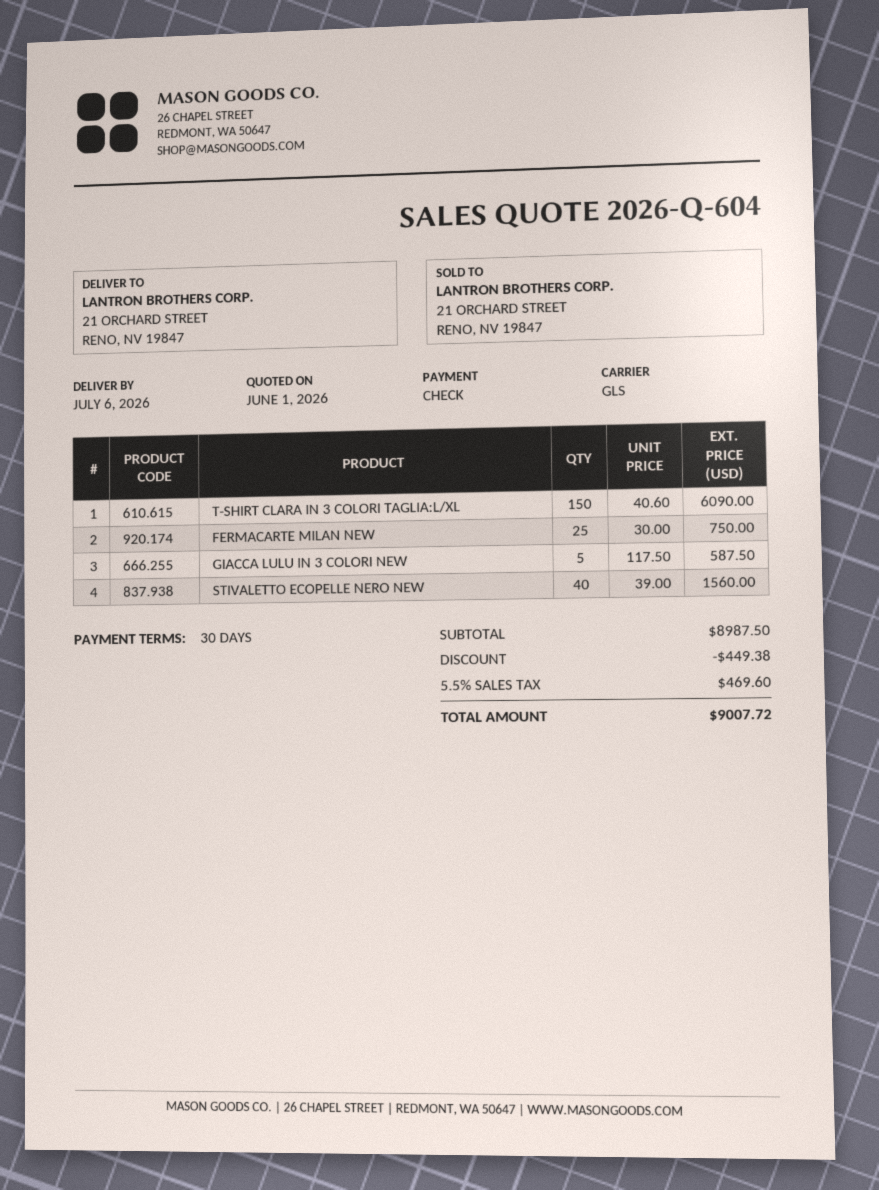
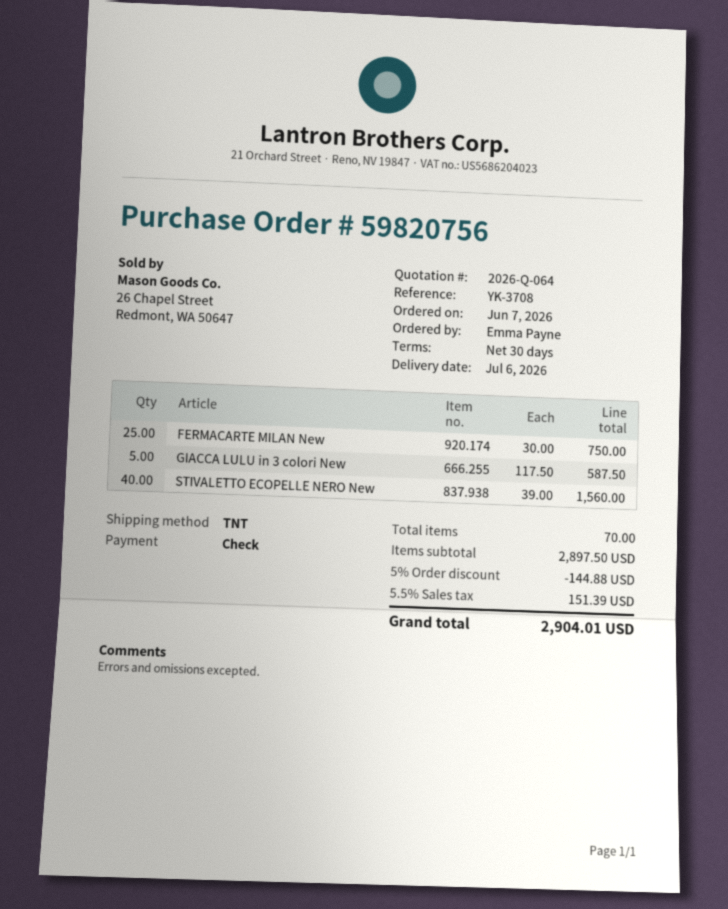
quote number: 2026-Q-604 -> 2026-Q-064
shipping method: GLS -> TNT
T-SHIRT CLARA IN 3 COLORI TAGLIA:L/XL: 150 x 40.60 = 6090.00 -> none
subtotal: 8987.50 -> 2897.50
discount: 449.38 -> 144.88
tax: 5.5% = 469.60 -> 5.5% = 151.39
total: 9007.72 -> 2904.01

